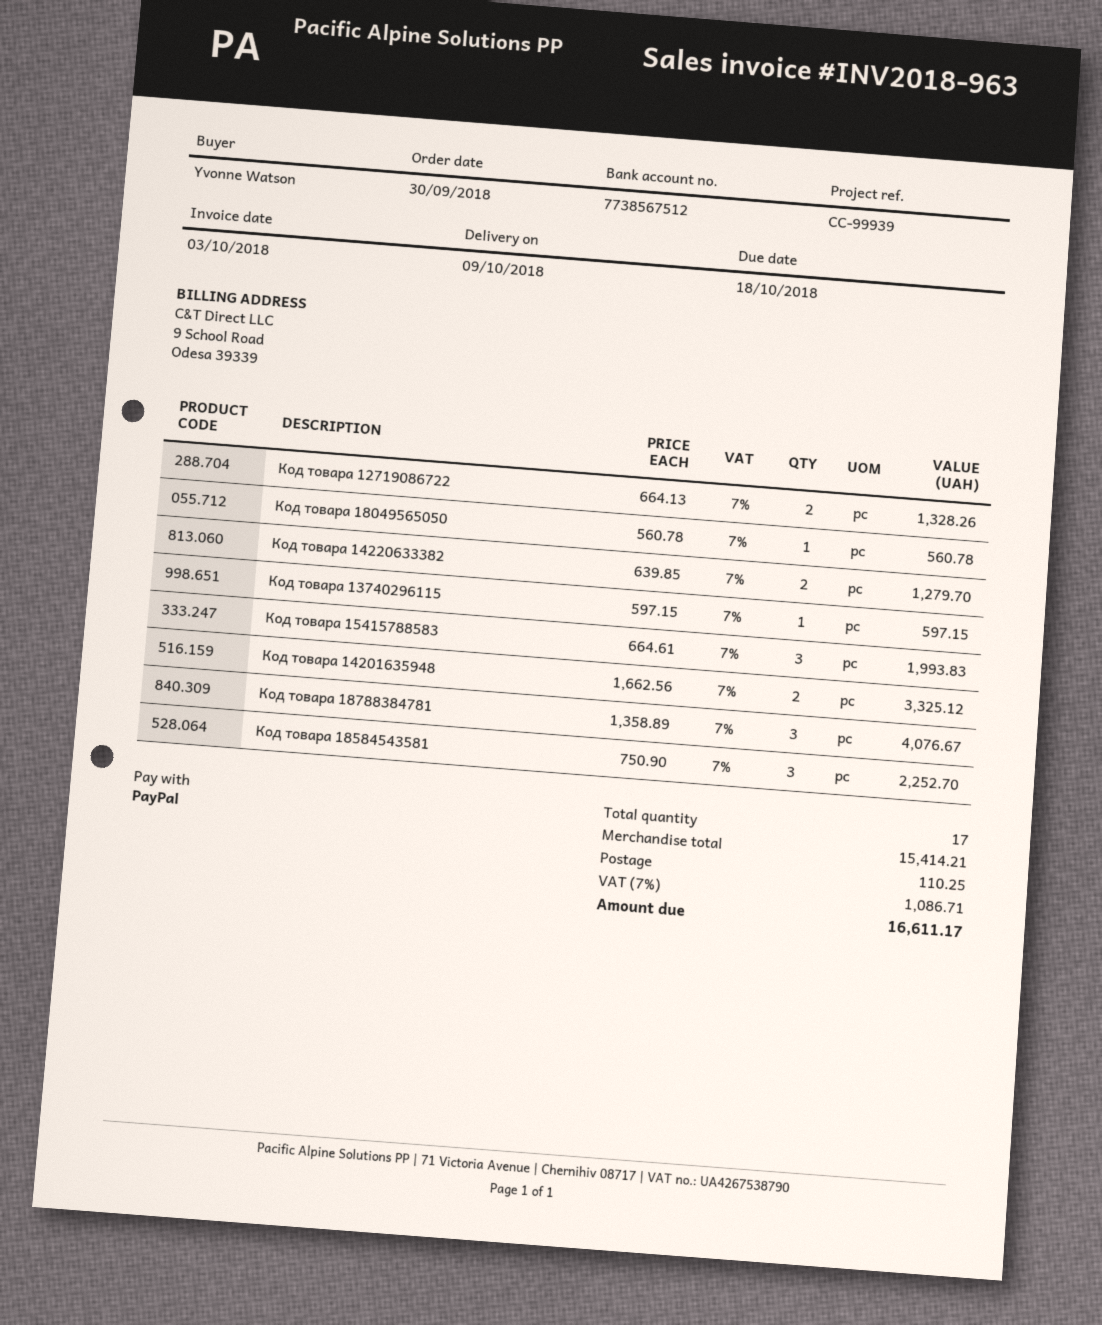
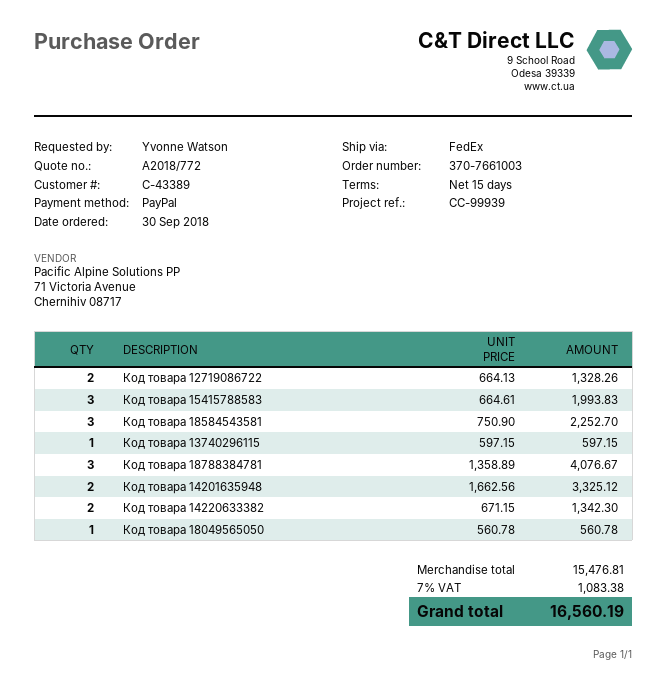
Код товара 14220633382: 2 x 639.85 = 1279.70 -> 2 x 671.15 = 1342.30
subtotal: 15414.21 -> 15476.81
shipping: 110.25 -> none
tax: 7% = 1086.71 -> 7% = 1083.38
total: 16611.17 -> 16560.19

